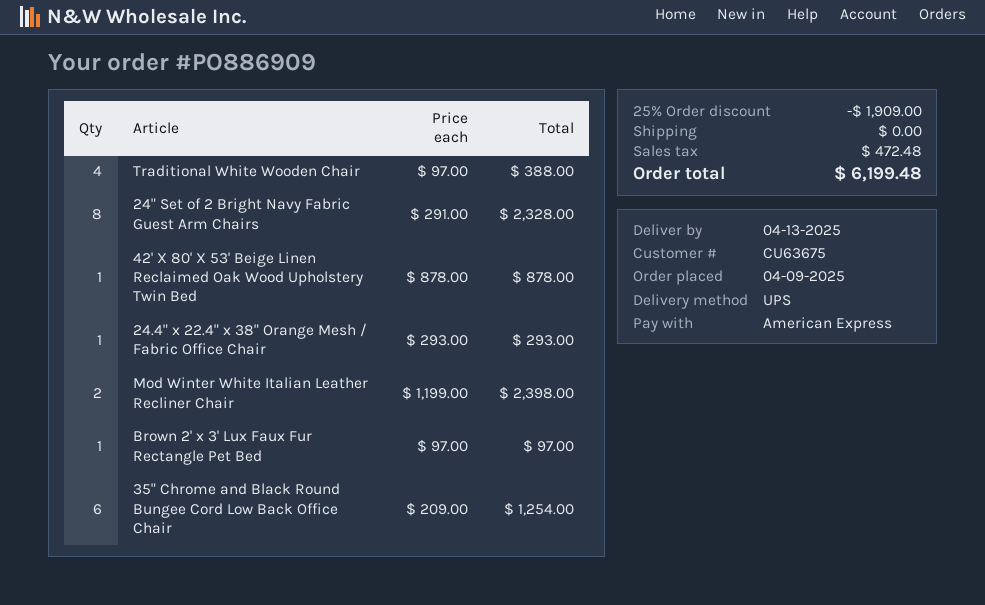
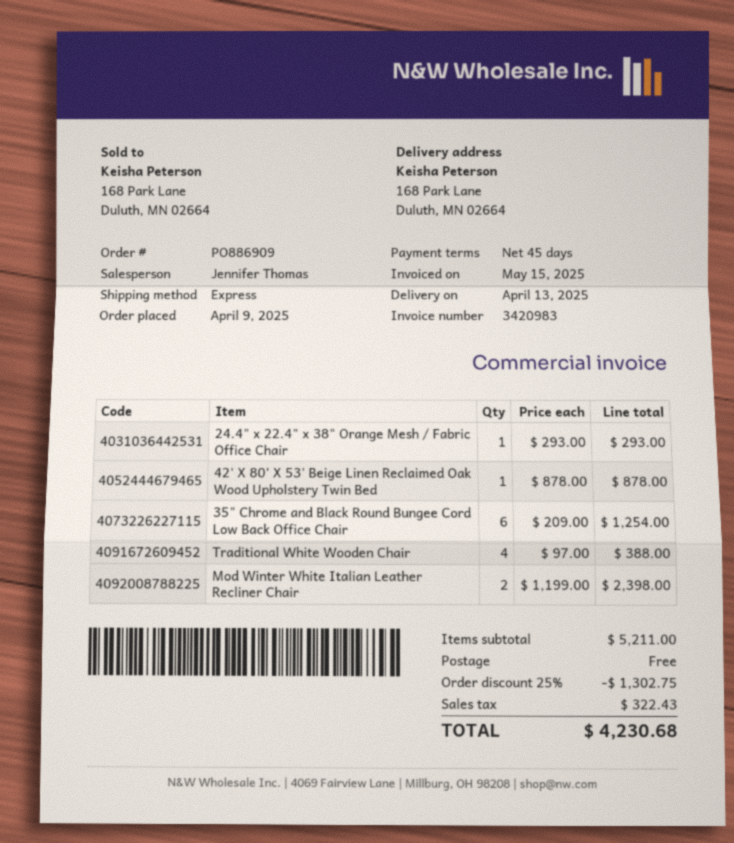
shipping method: UPS -> express
24" Set of 2 Bright Navy Fabric Guest Arm Chairs: 8 x 291.00 = 2328.00 -> none
Brown 2' x 3' Lux Faux Fur Rectangle Pet Bed: 1 x 97.00 = 97.00 -> none
discount: 25% = 1909.00 -> 25% = 1302.75
tax: 472.48 -> 322.43
total: 6199.48 -> 4230.68

